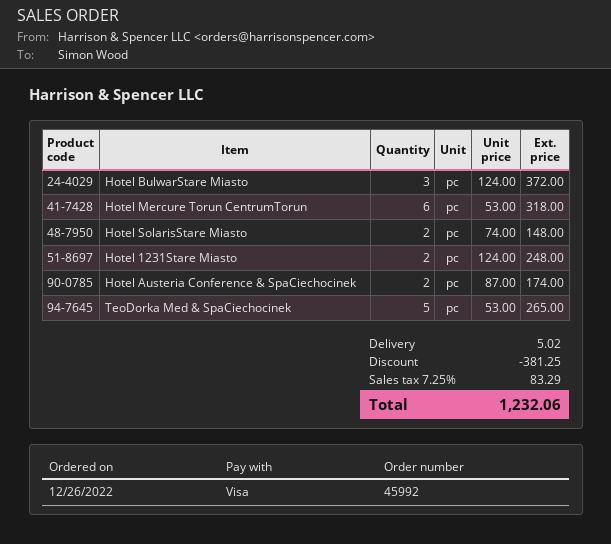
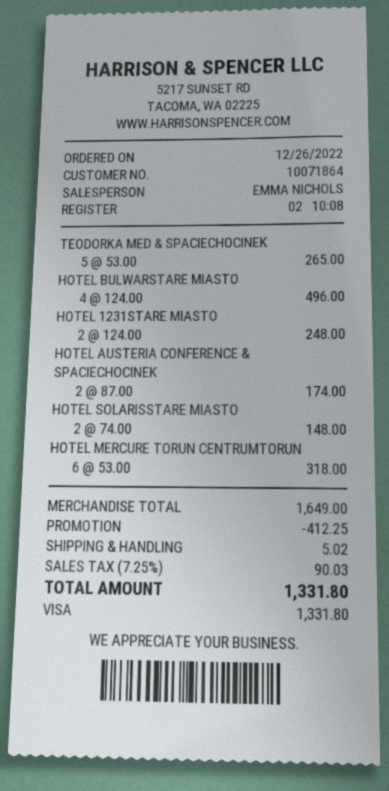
Hotel BulwarStare Miasto: 3 x 124.00 = 372.00 -> 4 x 124.00 = 496.00
discount: 381.25 -> 412.25
tax: 7.25% = 83.29 -> 7.25% = 90.03
total: 1232.06 -> 1331.80

